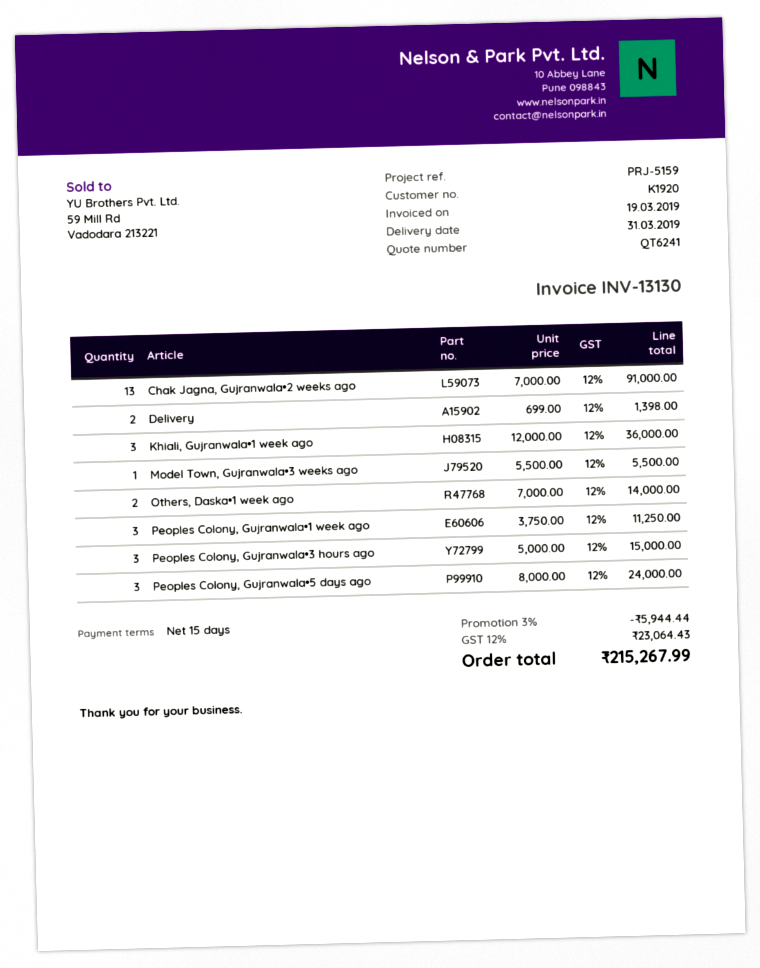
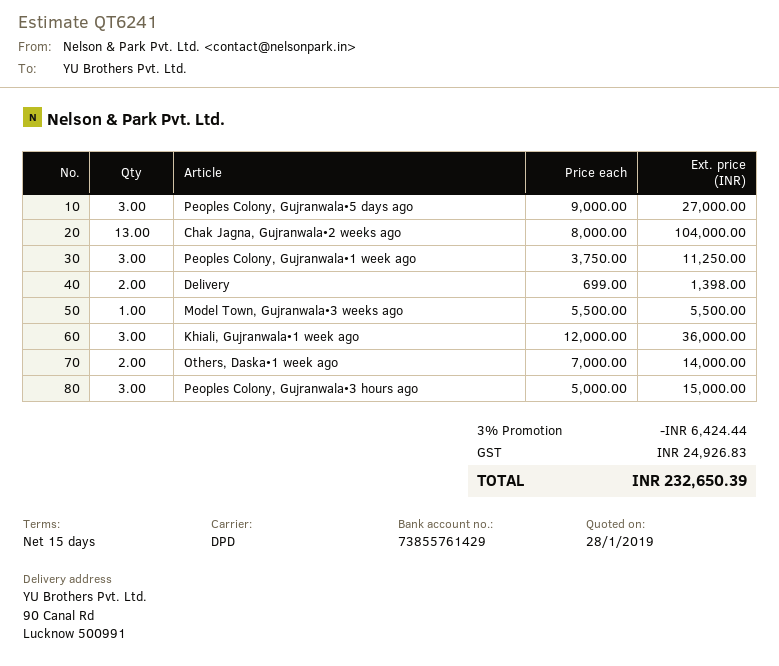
Chak Jagna, Gujranwala•2 weeks ago: 13 x 7000.00 = 91000.00 -> 13 x 8000.00 = 104000.00
Peoples Colony, Gujranwala•5 days ago: 3 x 8000.00 = 24000.00 -> 3 x 9000.00 = 27000.00
discount: 3% = 5944.44 -> 3% = 6424.44
tax: 23064.43 -> 24926.83
total: 215267.99 -> 232650.39

